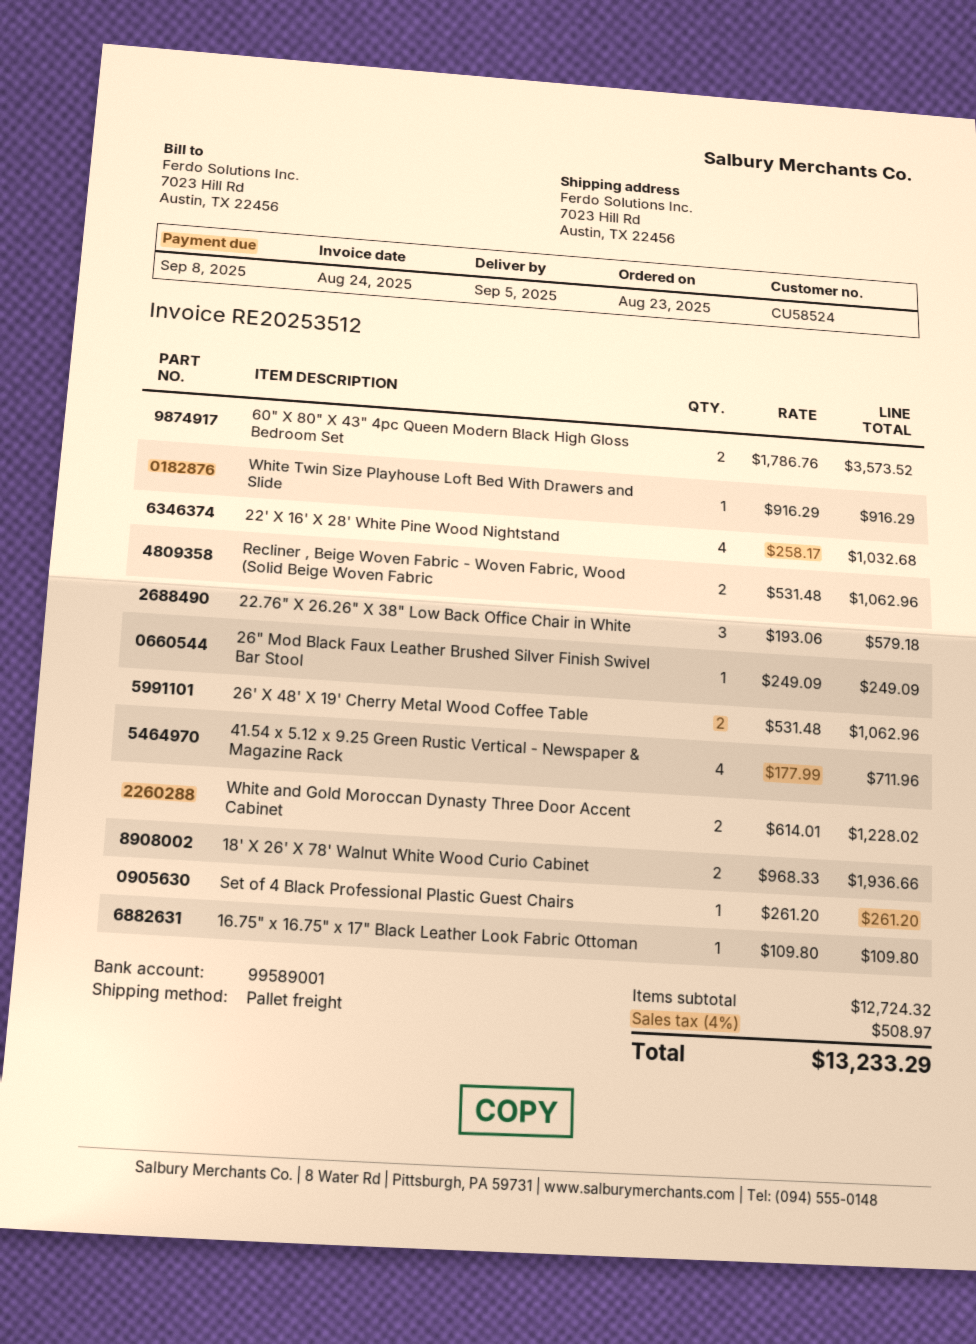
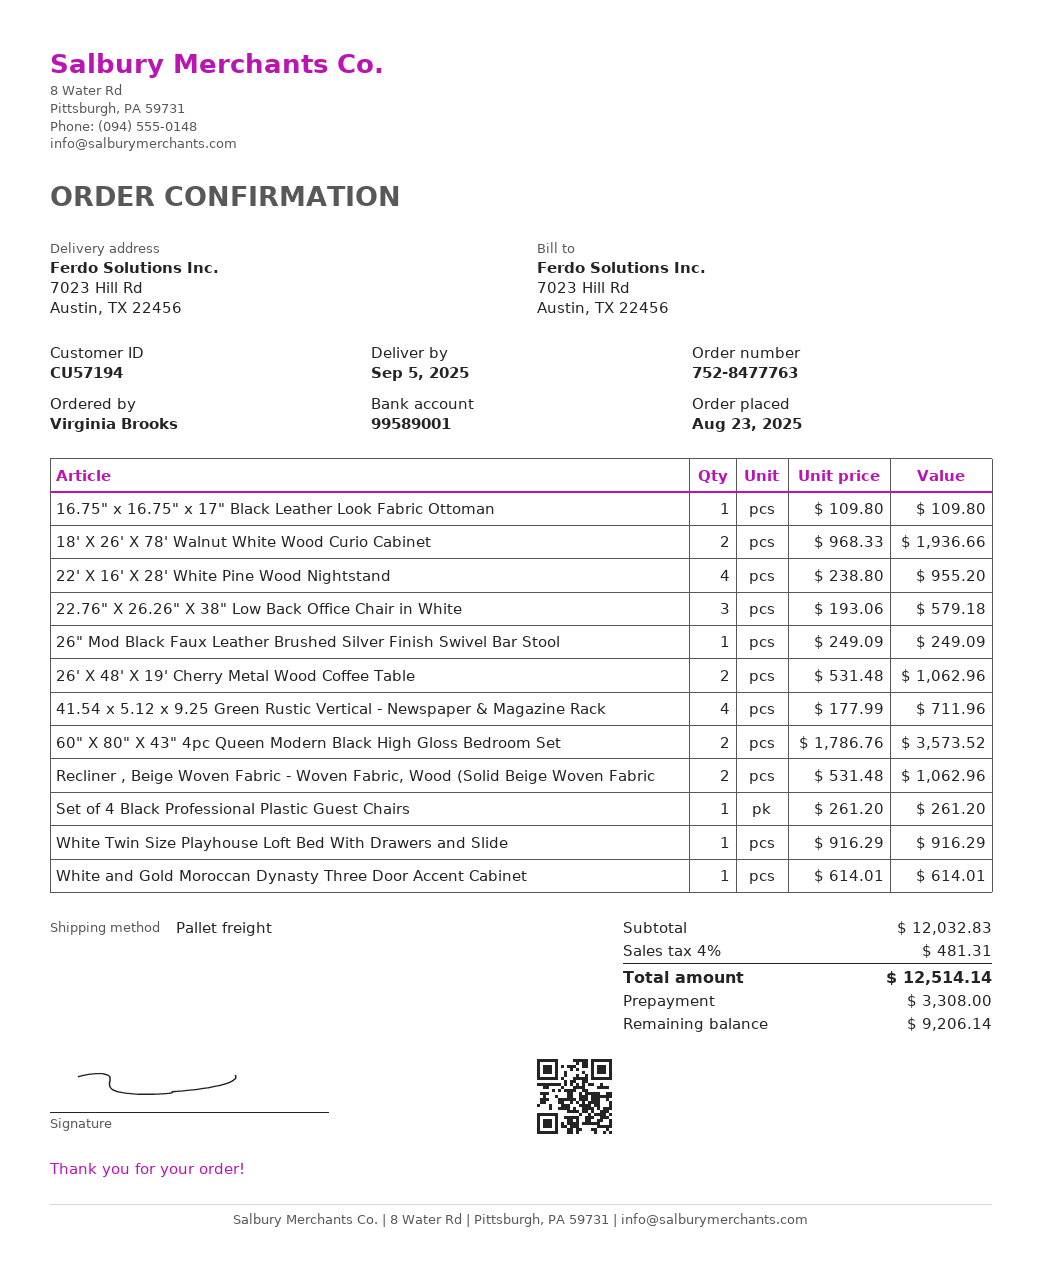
customer number: CU58524 -> CU57194
22' X 16' X 28' White Pine Wood Nightstand: 4 x 258.17 = 1032.68 -> 4 x 238.80 = 955.20
White and Gold Moroccan Dynasty Three Door Accent Cabinet: 2 x 614.01 = 1228.02 -> 1 x 614.01 = 614.01
subtotal: 12724.32 -> 12032.83
tax: 4% = 508.97 -> 4% = 481.31
total: 13233.29 -> 12514.14

